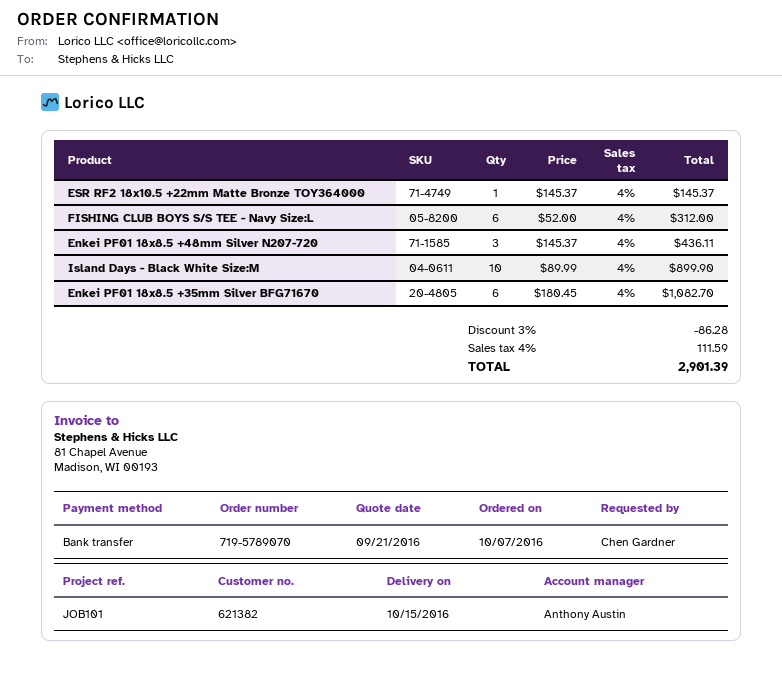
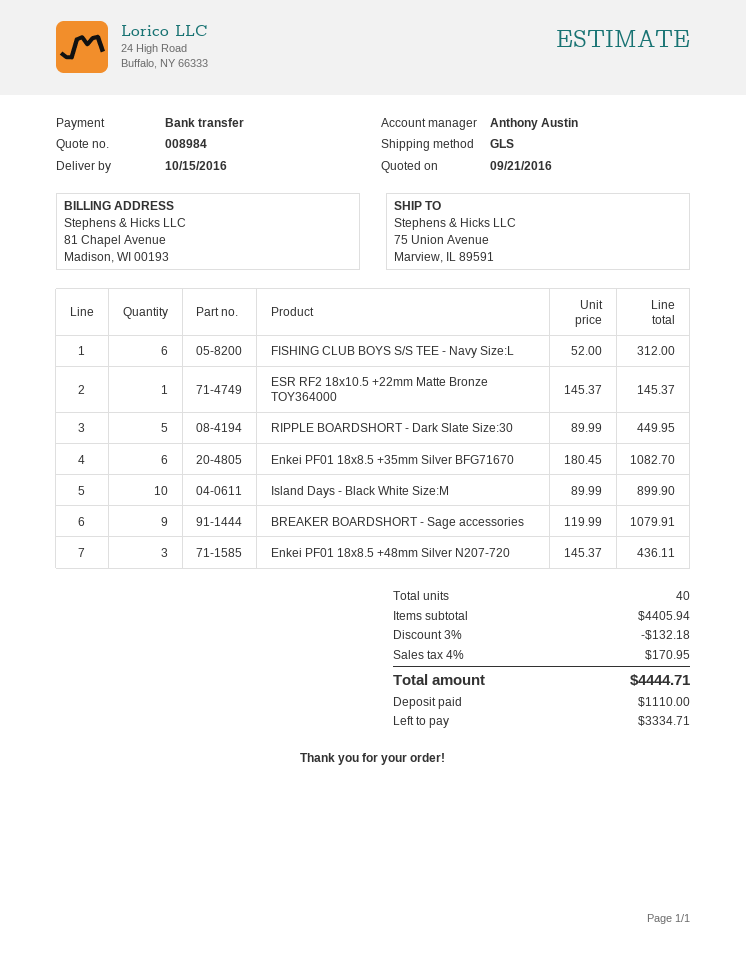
RIPPLE BOARDSHORT - Dark Slate Size:30: none -> 5 x 89.99 = 449.95
BREAKER BOARDSHORT - Sage accessories: none -> 9 x 119.99 = 1079.91
discount: 3% = 86.28 -> 3% = 132.18
tax: 4% = 111.59 -> 4% = 170.95
total: 2901.39 -> 4444.71

